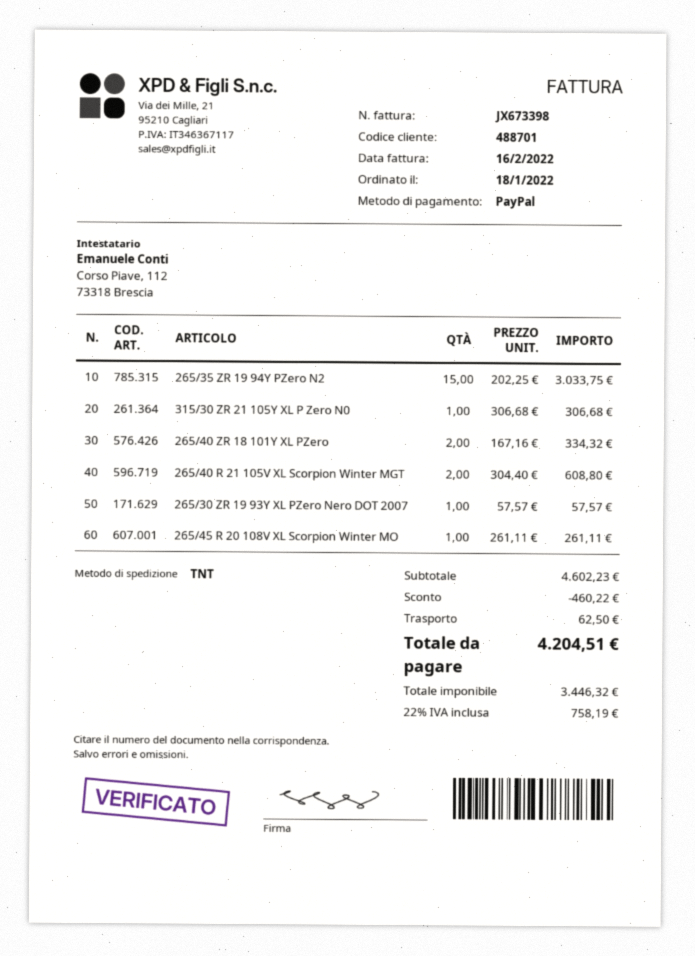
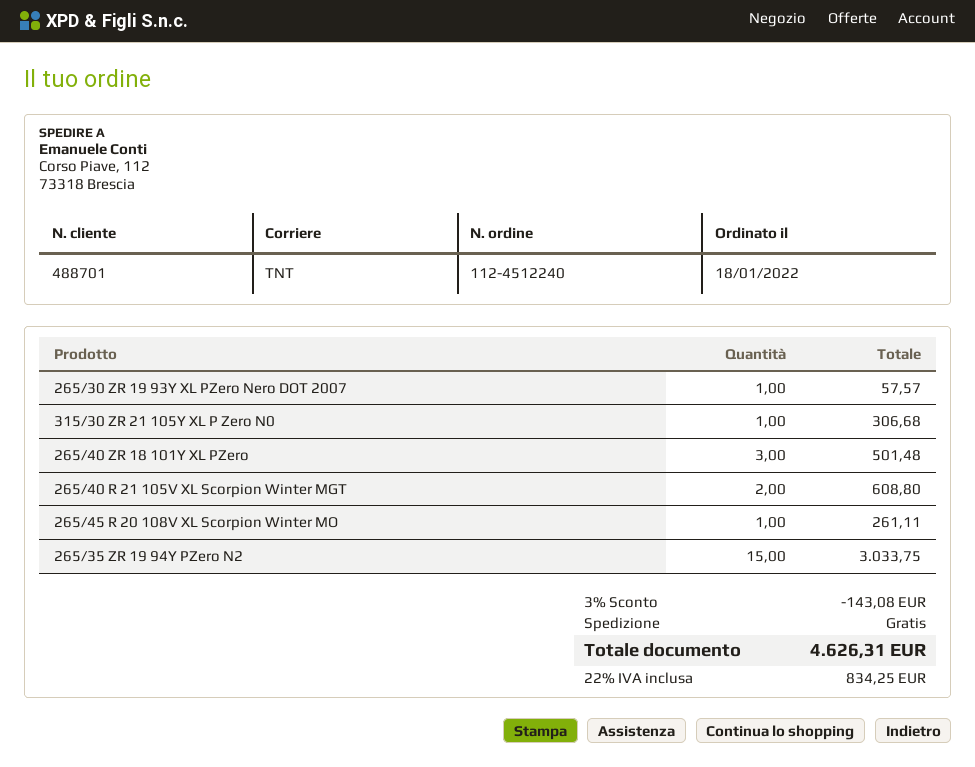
265/40 ZR 18 101Y XL PZero: 2 for 334.32 -> 3 for 501.48
discount: 460.22 -> 143.08
shipping: 62.50 -> 0.00
tax: 22% = 758.19 -> 22% = 834.25
total: 4204.51 -> 4626.31

